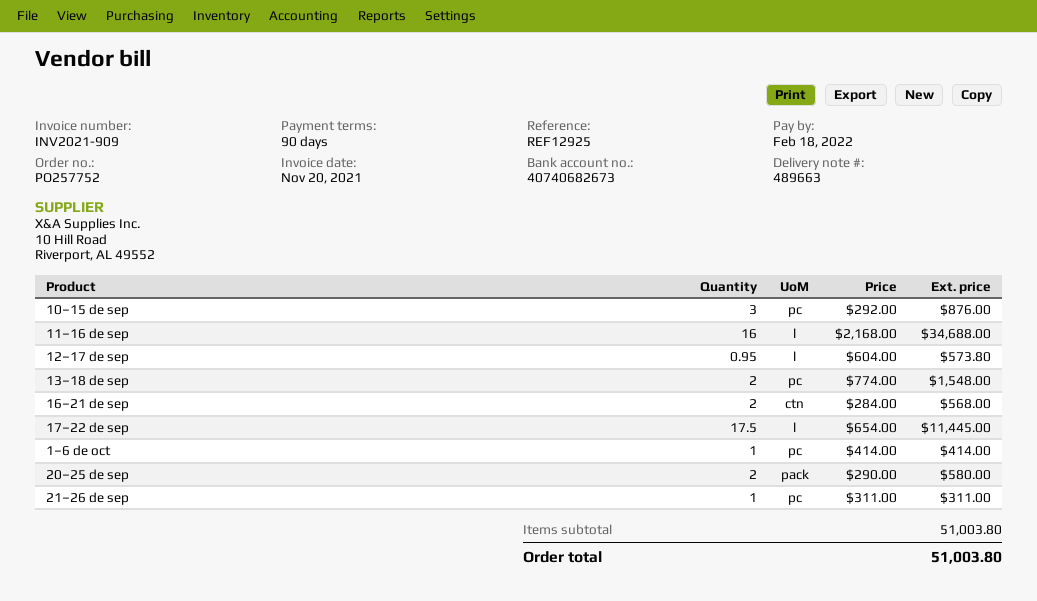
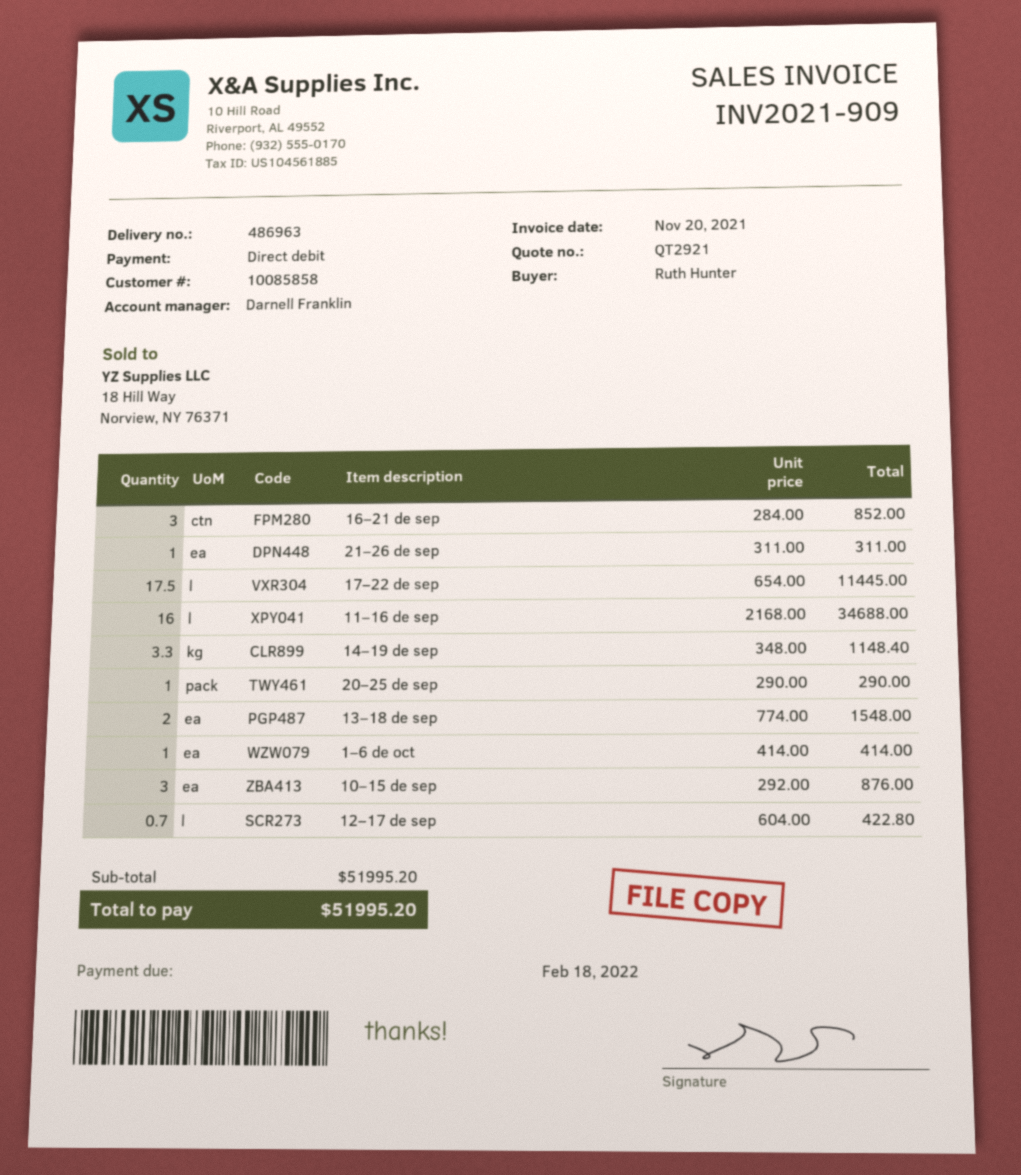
delivery note number: 489663 -> 486963
12–17 de sep: 0.95 x 604.00 = 573.80 -> 0.7 x 604.00 = 422.80
16–21 de sep: 2 x 284.00 = 568.00 -> 3 x 284.00 = 852.00
20–25 de sep: 2 x 290.00 = 580.00 -> 1 x 290.00 = 290.00
14–19 de sep: none -> 3.3 x 348.00 = 1148.40
subtotal: 51003.80 -> 51995.20
total: 51003.80 -> 51995.20

